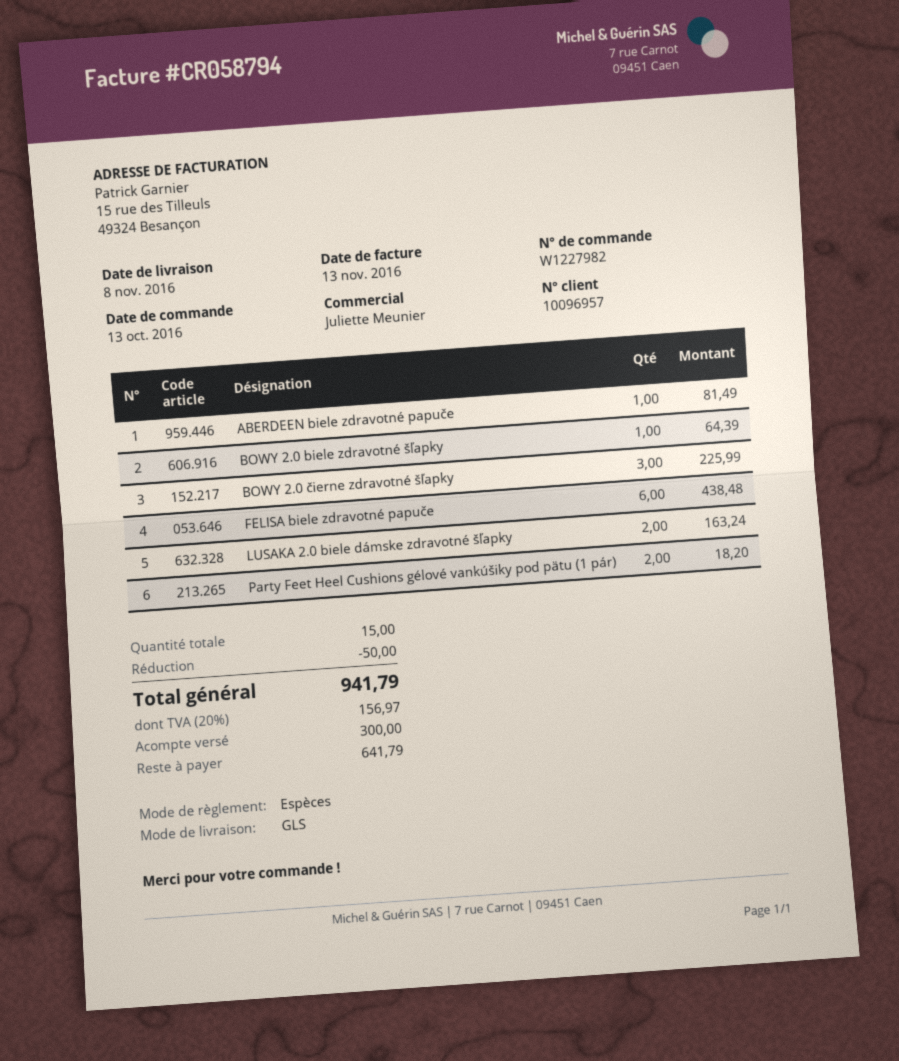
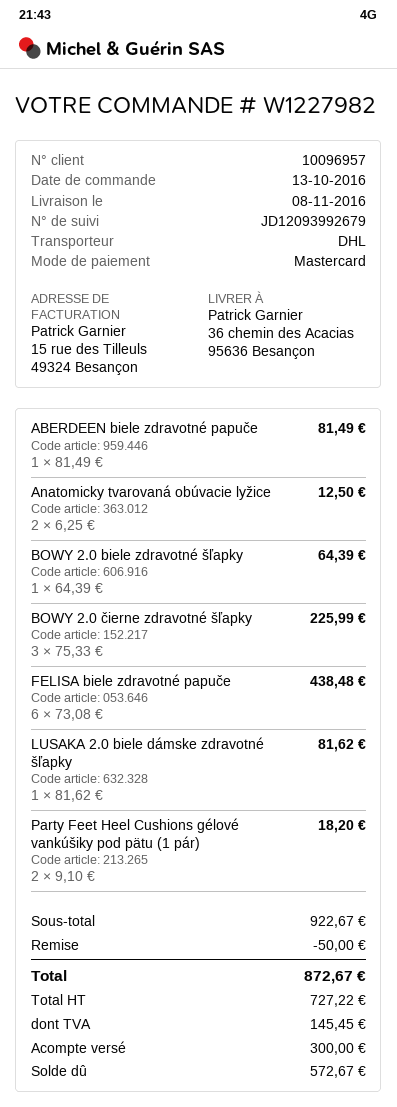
payment method: cash -> Mastercard
shipping method: GLS -> DHL
LUSAKA 2.0 biele dámske zdravotné šľapky: 2 for 163.24 -> 1 for 81.62
Anatomicky tvarovaná obúvacie lyžice: none -> 2 for 12.50
tax: 156.97 -> 145.45
total: 941.79 -> 872.67
balance: 641.79 -> 572.67

